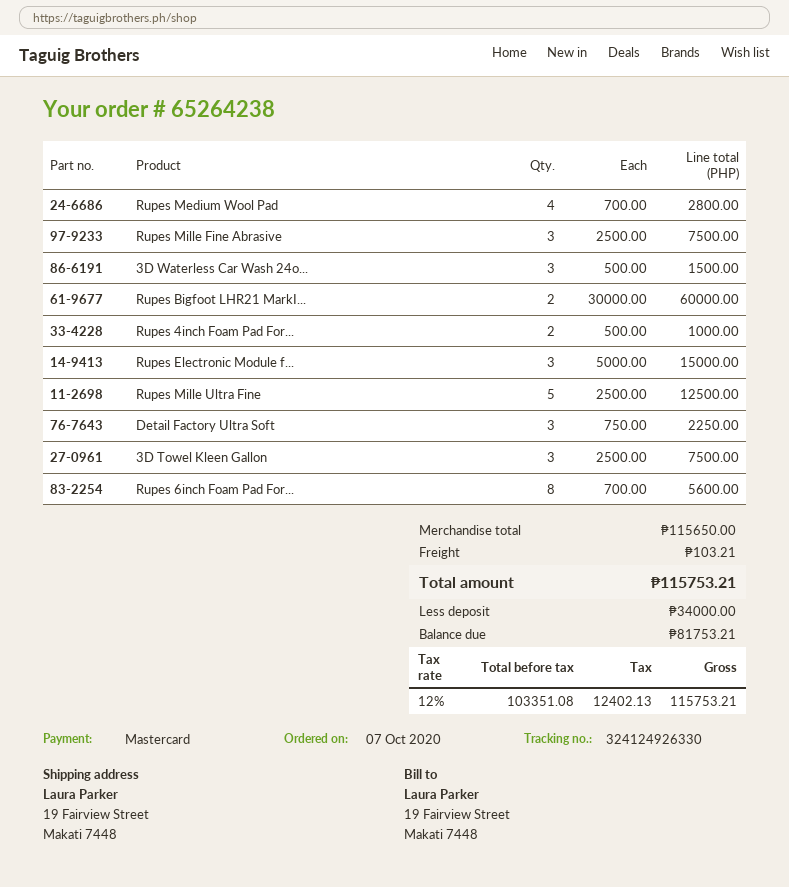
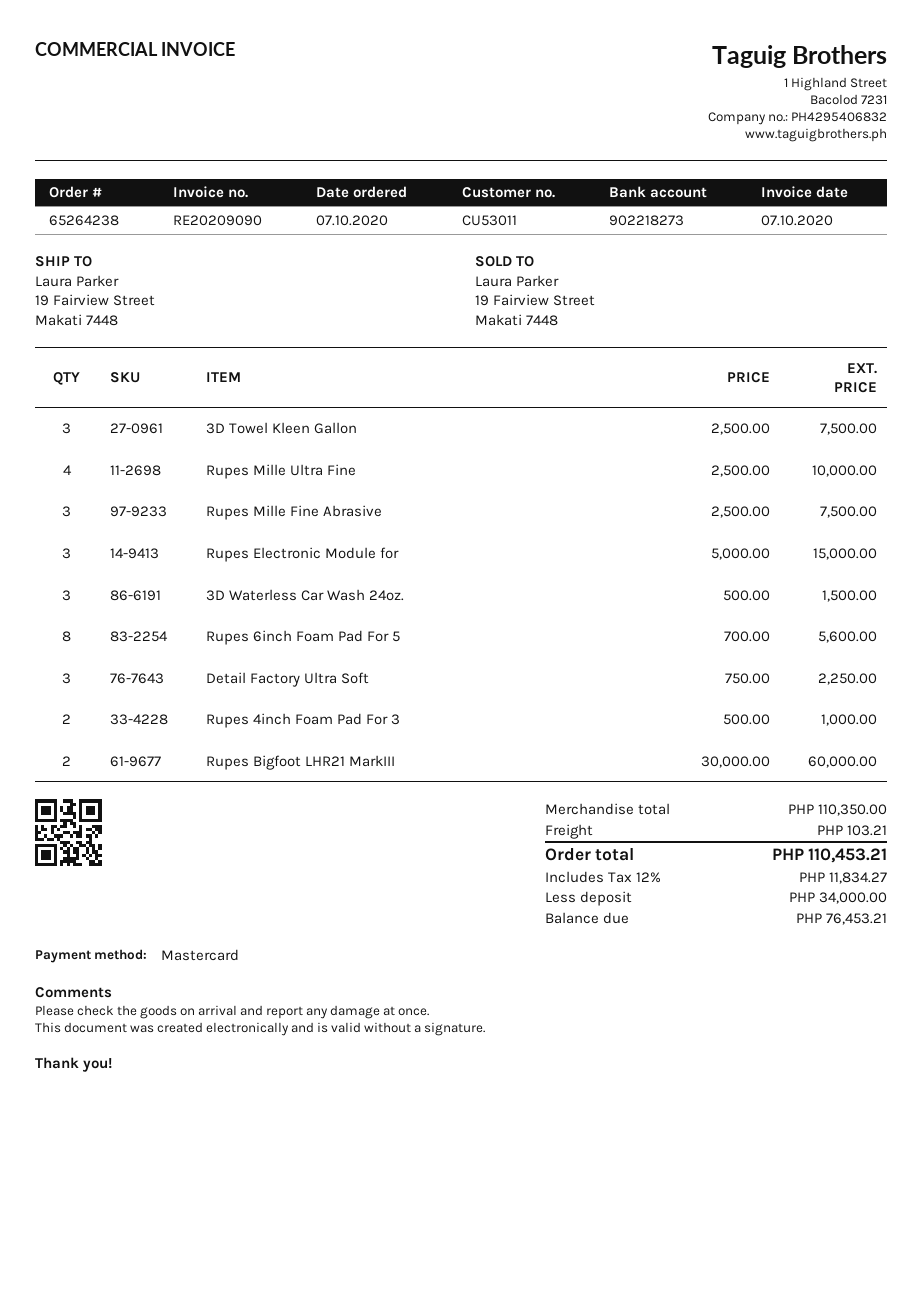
Rupes Medium Wool Pad: 4 x 700.00 = 2800.00 -> none
Rupes Mille Ultra Fine: 5 x 2500.00 = 12500.00 -> 4 x 2500.00 = 10000.00
subtotal: 115650.00 -> 110350.00
tax: 12% = 12402.13 -> 12% = 11834.27
total: 115753.21 -> 110453.21
balance: 81753.21 -> 76453.21

